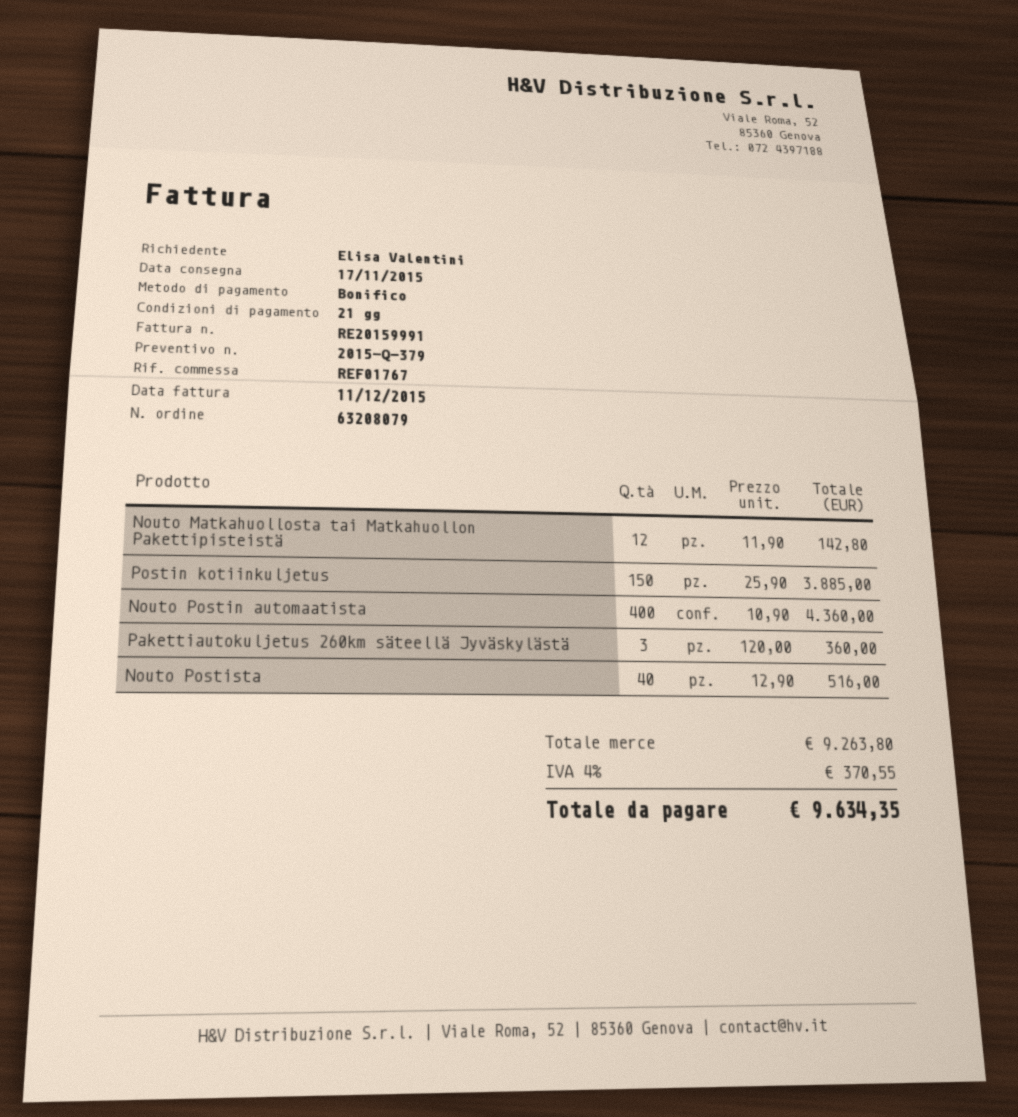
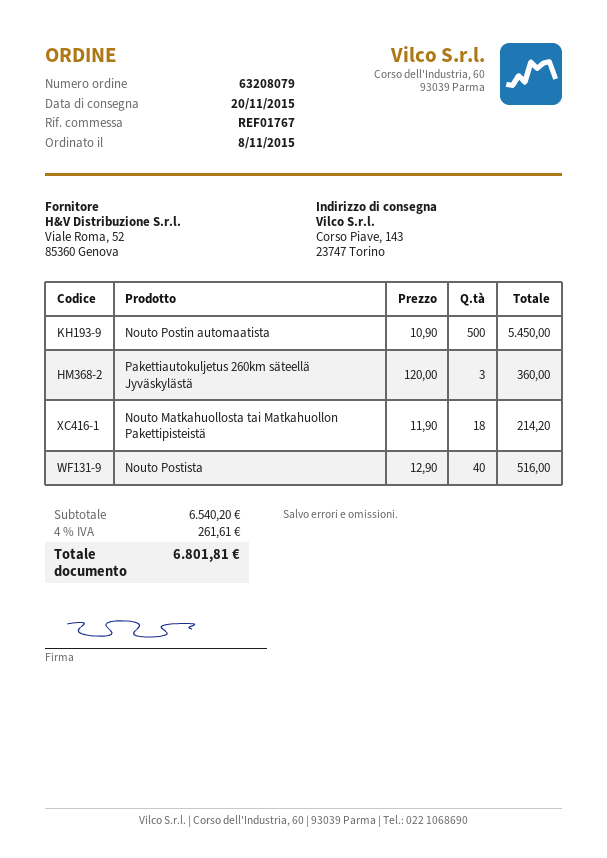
delivery date: 2015-11-17 -> 2015-11-20
Nouto Matkahuollosta tai Matkahuollon Pakettipisteistä: 12 x 11.90 = 142.80 -> 18 x 11.90 = 214.20
Postin kotiinkuljetus: 150 x 25.90 = 3885.00 -> none
Nouto Postin automaatista: 400 x 10.90 = 4360.00 -> 500 x 10.90 = 5450.00
subtotal: 9263.80 -> 6540.20
tax: 4% = 370.55 -> 4% = 261.61
total: 9634.35 -> 6801.81

